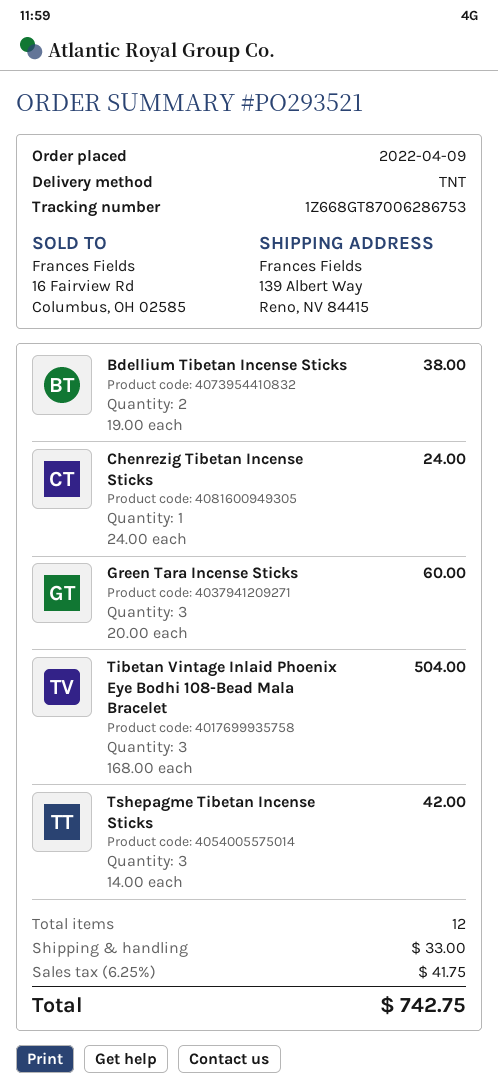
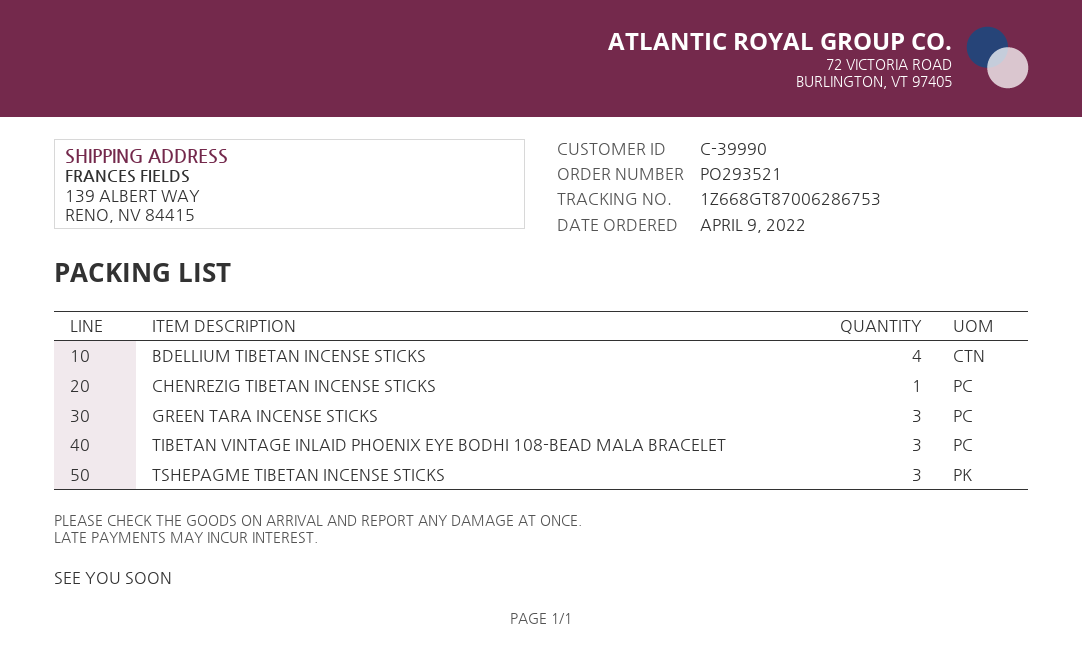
Bdellium Tibetan Incense Sticks: 2 -> 4

